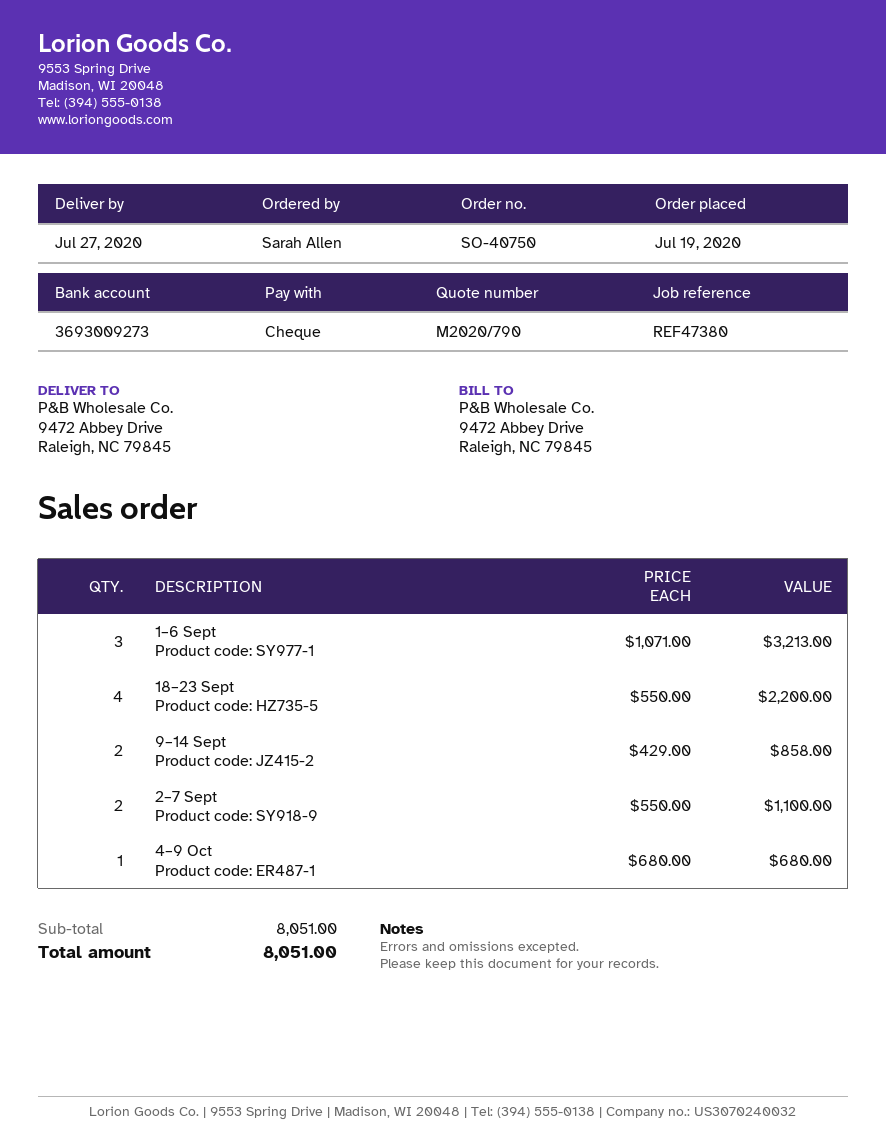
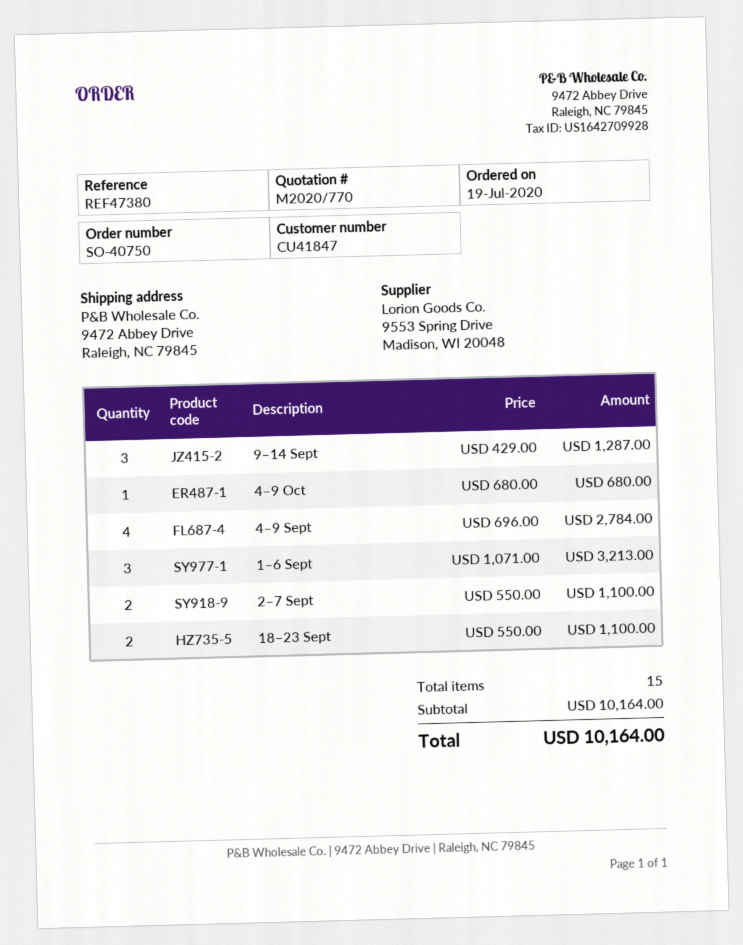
quote number: M2020/790 -> M2020/770
18–23 Sept: 4 x 550.00 = 2200.00 -> 2 x 550.00 = 1100.00
9–14 Sept: 2 x 429.00 = 858.00 -> 3 x 429.00 = 1287.00
4–9 Sept: none -> 4 x 696.00 = 2784.00
subtotal: 8051.00 -> 10164.00
total: 8051.00 -> 10164.00

